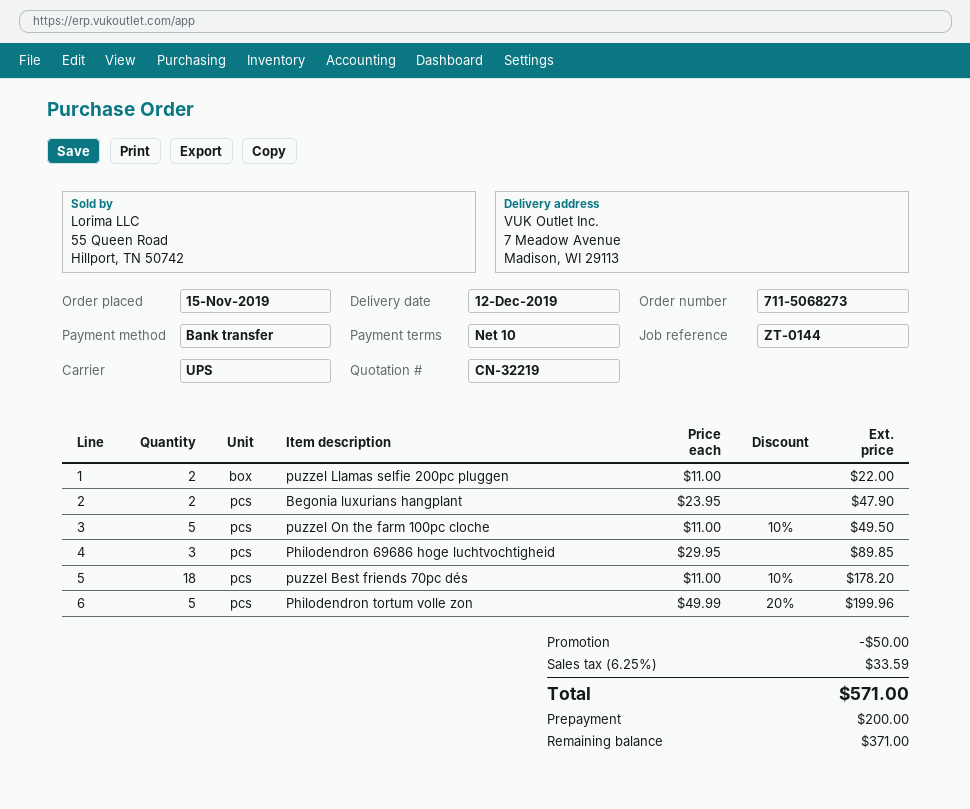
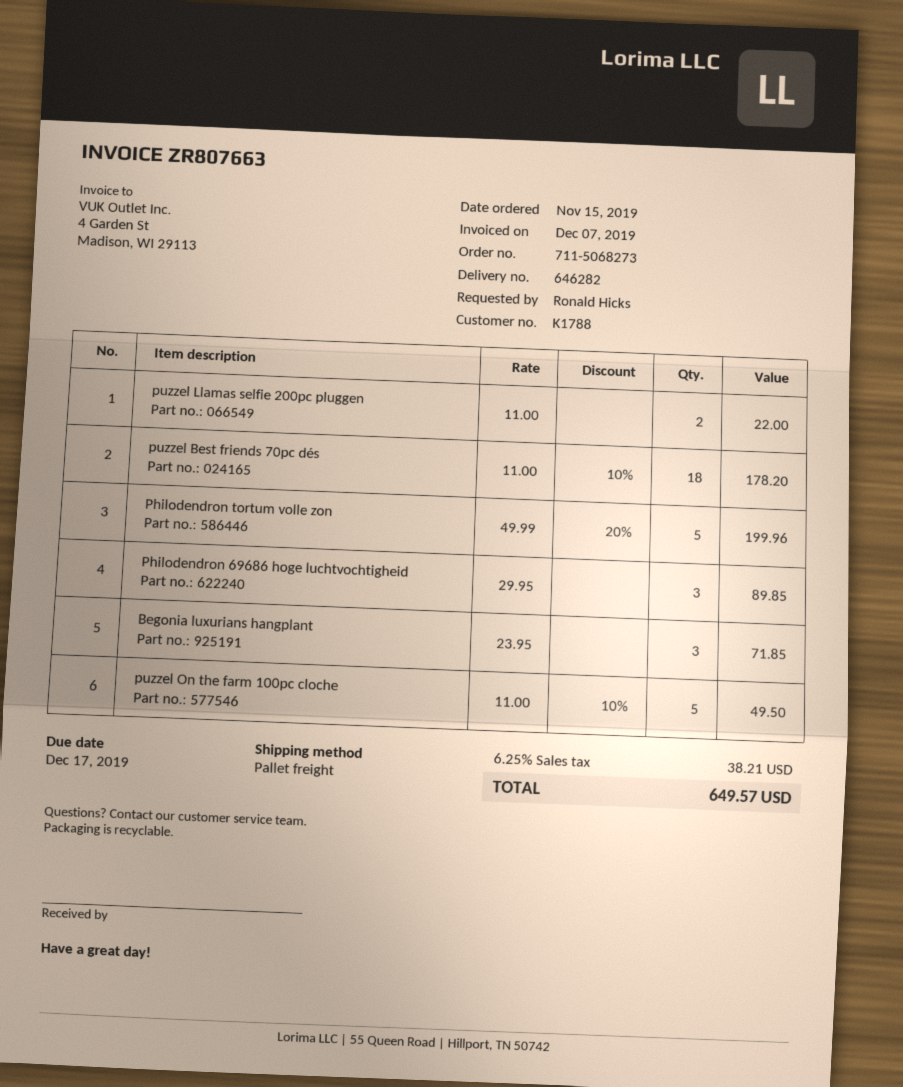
shipping method: UPS -> pallet freight
Begonia luxurians hangplant: 2 x 23.95 = 47.90 -> 3 x 23.95 = 71.85
discount: 50.00 -> none
tax: 6.25% = 33.59 -> 6.25% = 38.21
total: 571.00 -> 649.57

